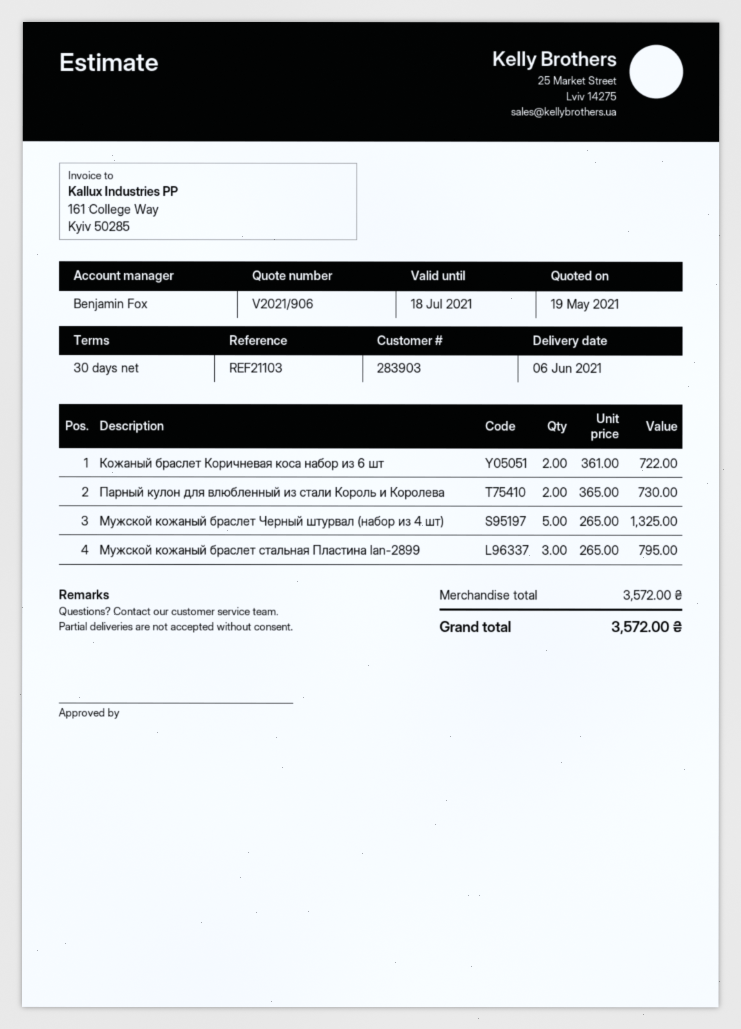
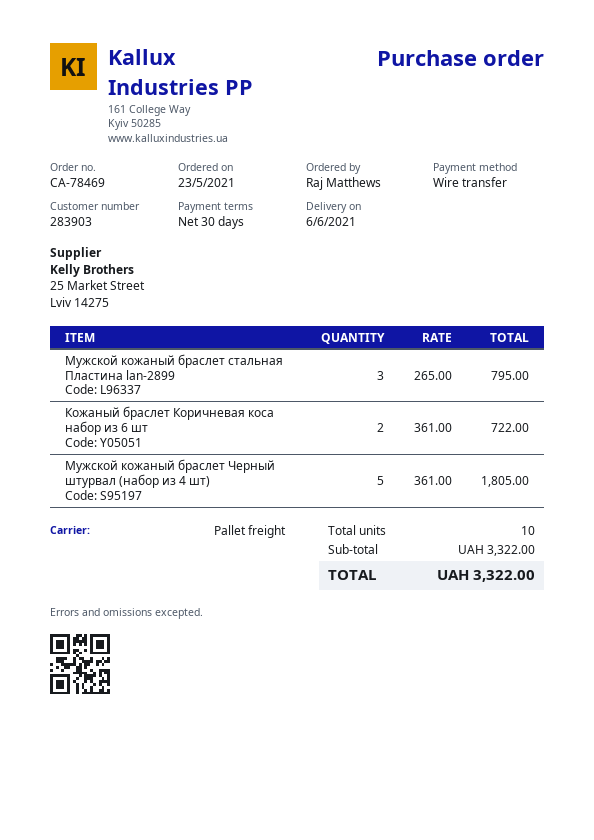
Парный кулон для влюбленный из стали Король и Королева: 2 x 365.00 = 730.00 -> none
Мужской кожаный браслет Черный штурвал (набор из 4 шт): 5 x 265.00 = 1325.00 -> 5 x 361.00 = 1805.00
subtotal: 3572.00 -> 3322.00
total: 3572.00 -> 3322.00

